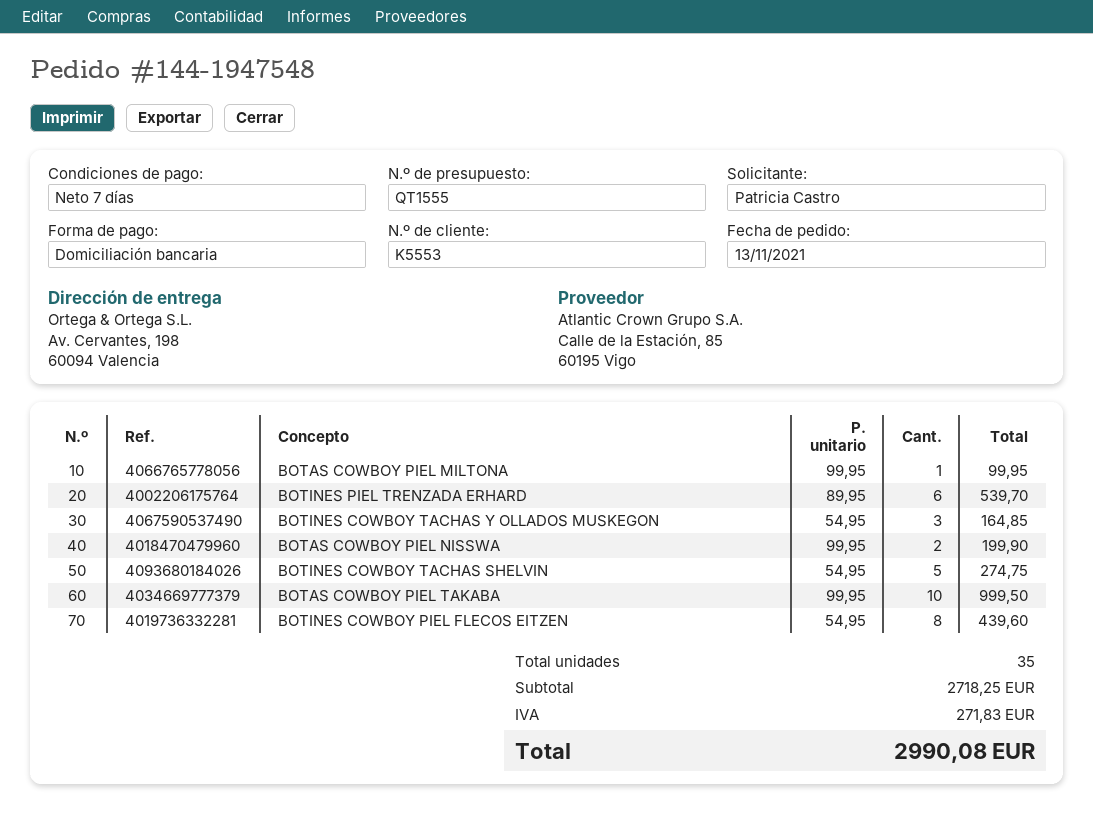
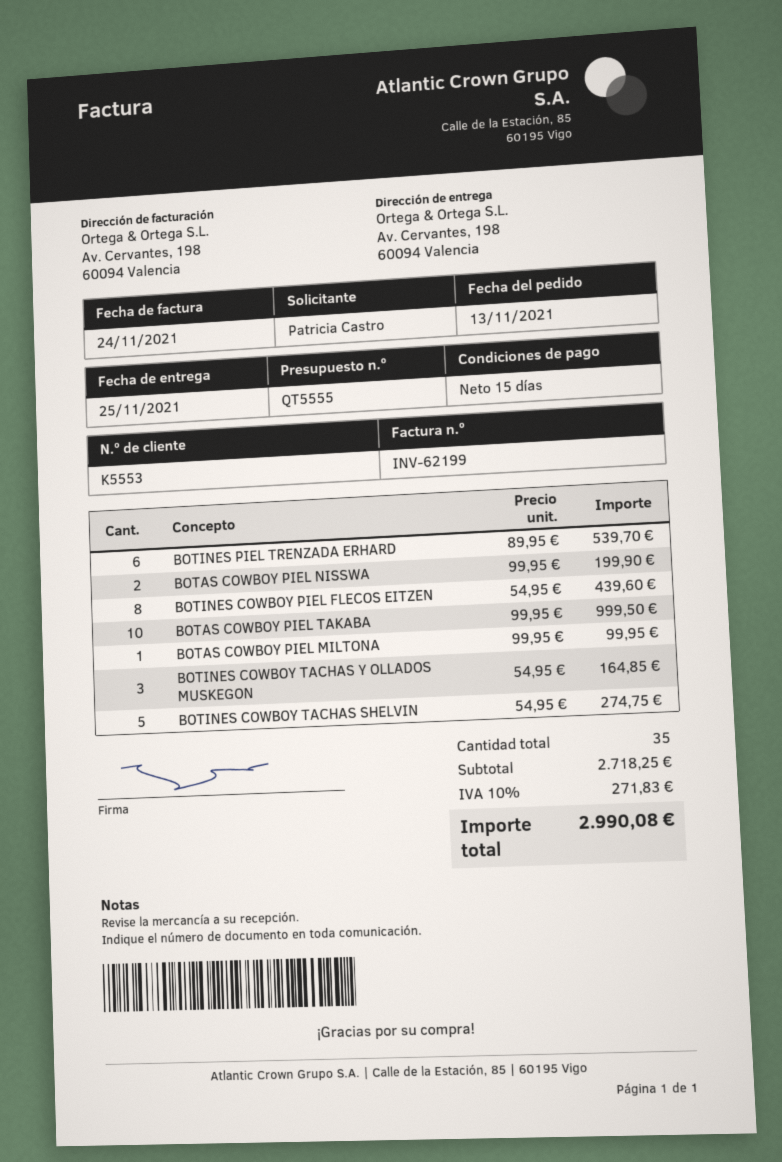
quote number: QT1555 -> QT5555
payment terms: 7 days -> 15 days

